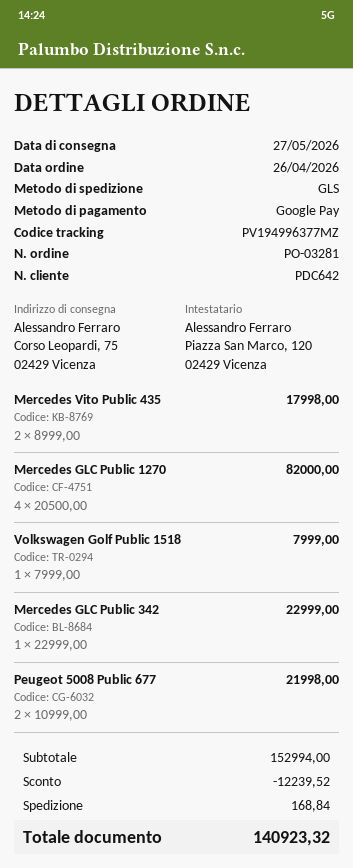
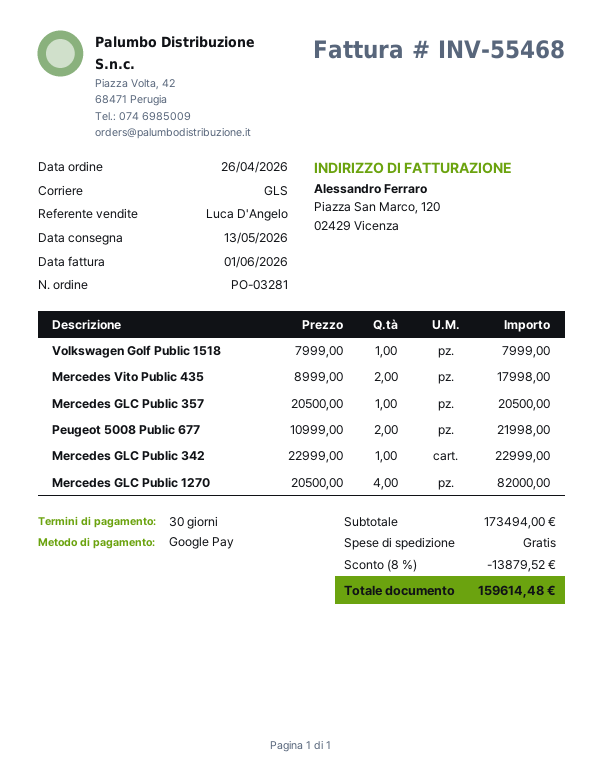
delivery date: 2026-05-27 -> 2026-05-13
Mercedes GLC Public 357: none -> 1 x 20500.00 = 20500.00
subtotal: 152994.00 -> 173494.00
discount: 12239.52 -> 13879.52
shipping: 168.84 -> 0.00
total: 140923.32 -> 159614.48

